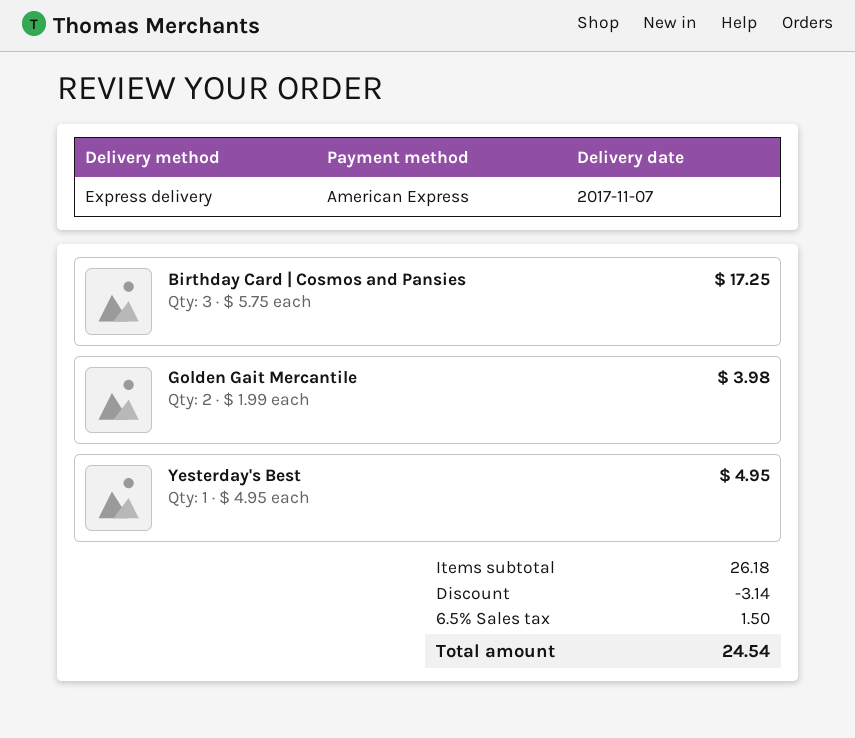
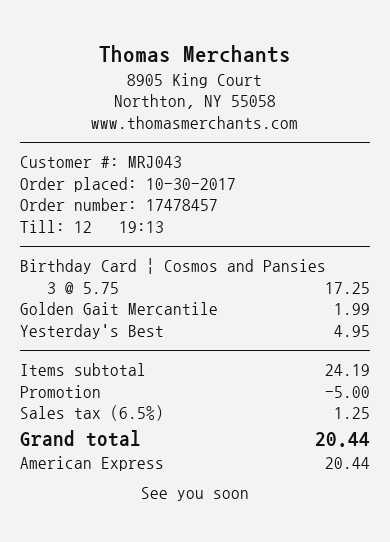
Golden Gait Mercantile: 2 x 1.99 = 3.98 -> 1 x 1.99 = 1.99
subtotal: 26.18 -> 24.19
discount: 3.14 -> 5.00
tax: 6.5% = 1.50 -> 6.5% = 1.25
total: 24.54 -> 20.44

